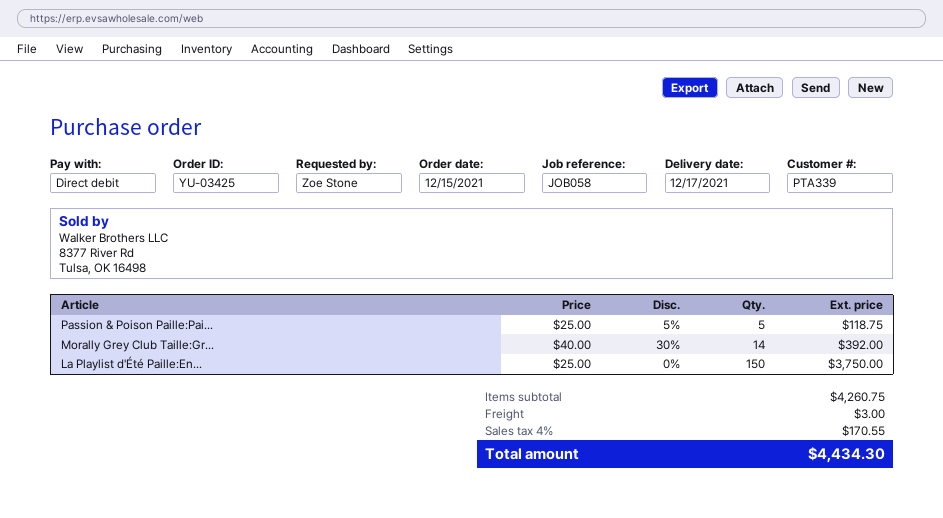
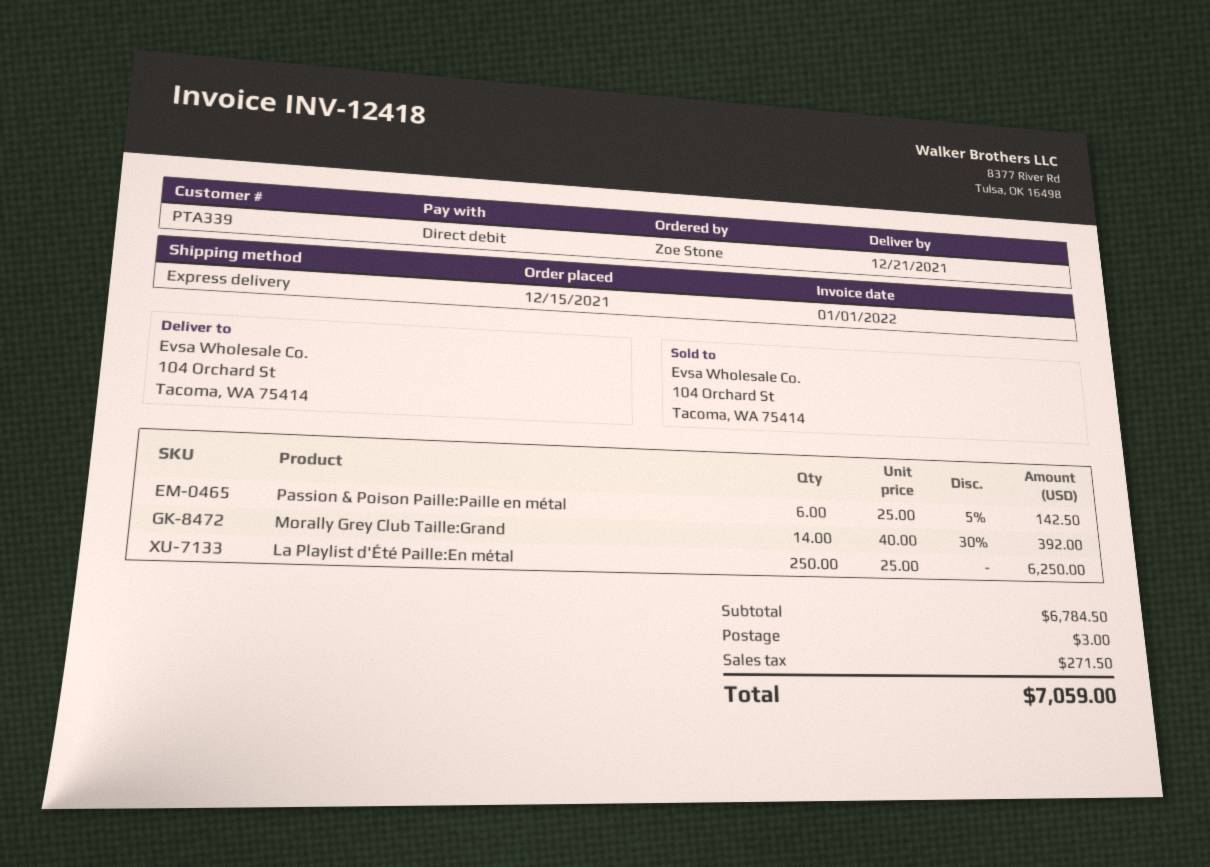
delivery date: 2021-12-17 -> 2021-12-21
Passion & Poison Paille:Pai...: 5 x 25.00 - 5% = 118.75 -> 6 x 25.00 - 5% = 142.50
La Playlist d'Été Paille:En...: 150 x 25.00 = 3750.00 -> 250 x 25.00 = 6250.00
subtotal: 4260.75 -> 6784.50
tax: 170.55 -> 271.50
total: 4434.30 -> 7059.00

